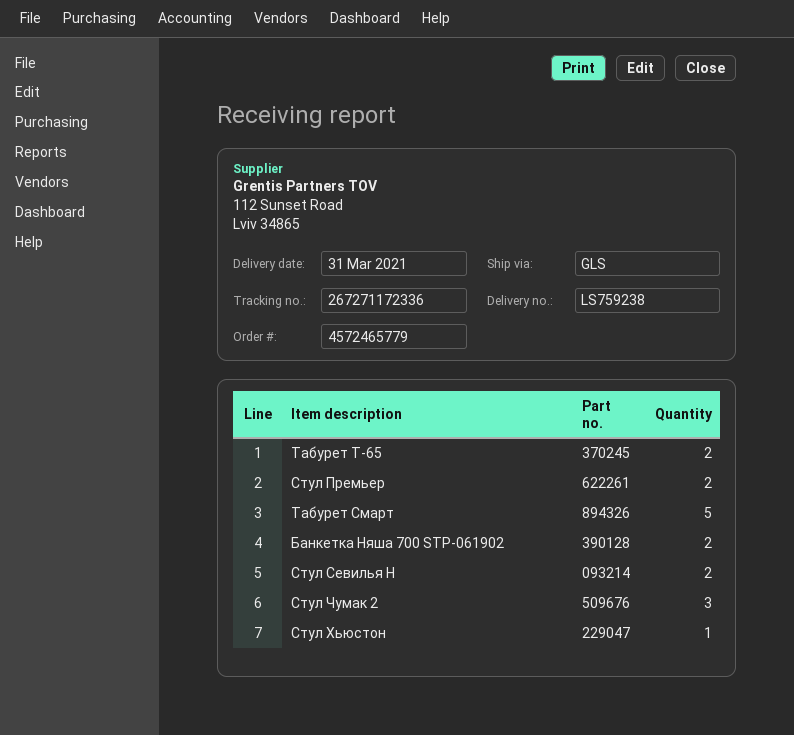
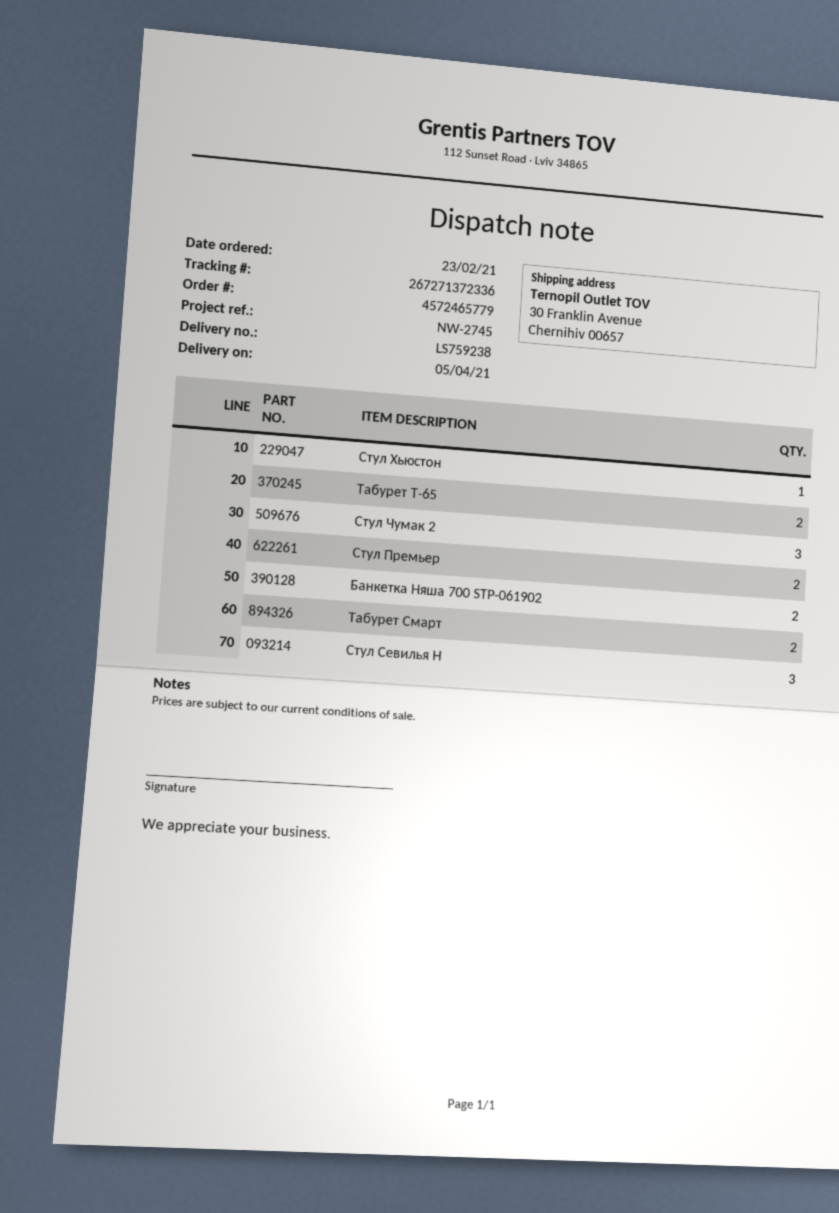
delivery date: 2021-03-31 -> 2021-04-05
tracking number: 267271172336 -> 267271372336
Табурет Смарт: 5 -> 2
Стул Севилья Н: 2 -> 3

